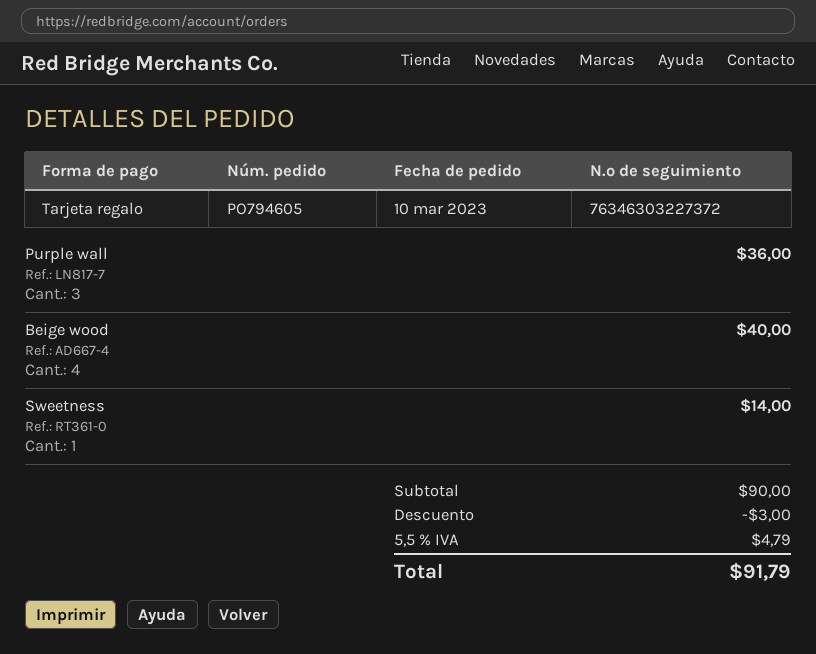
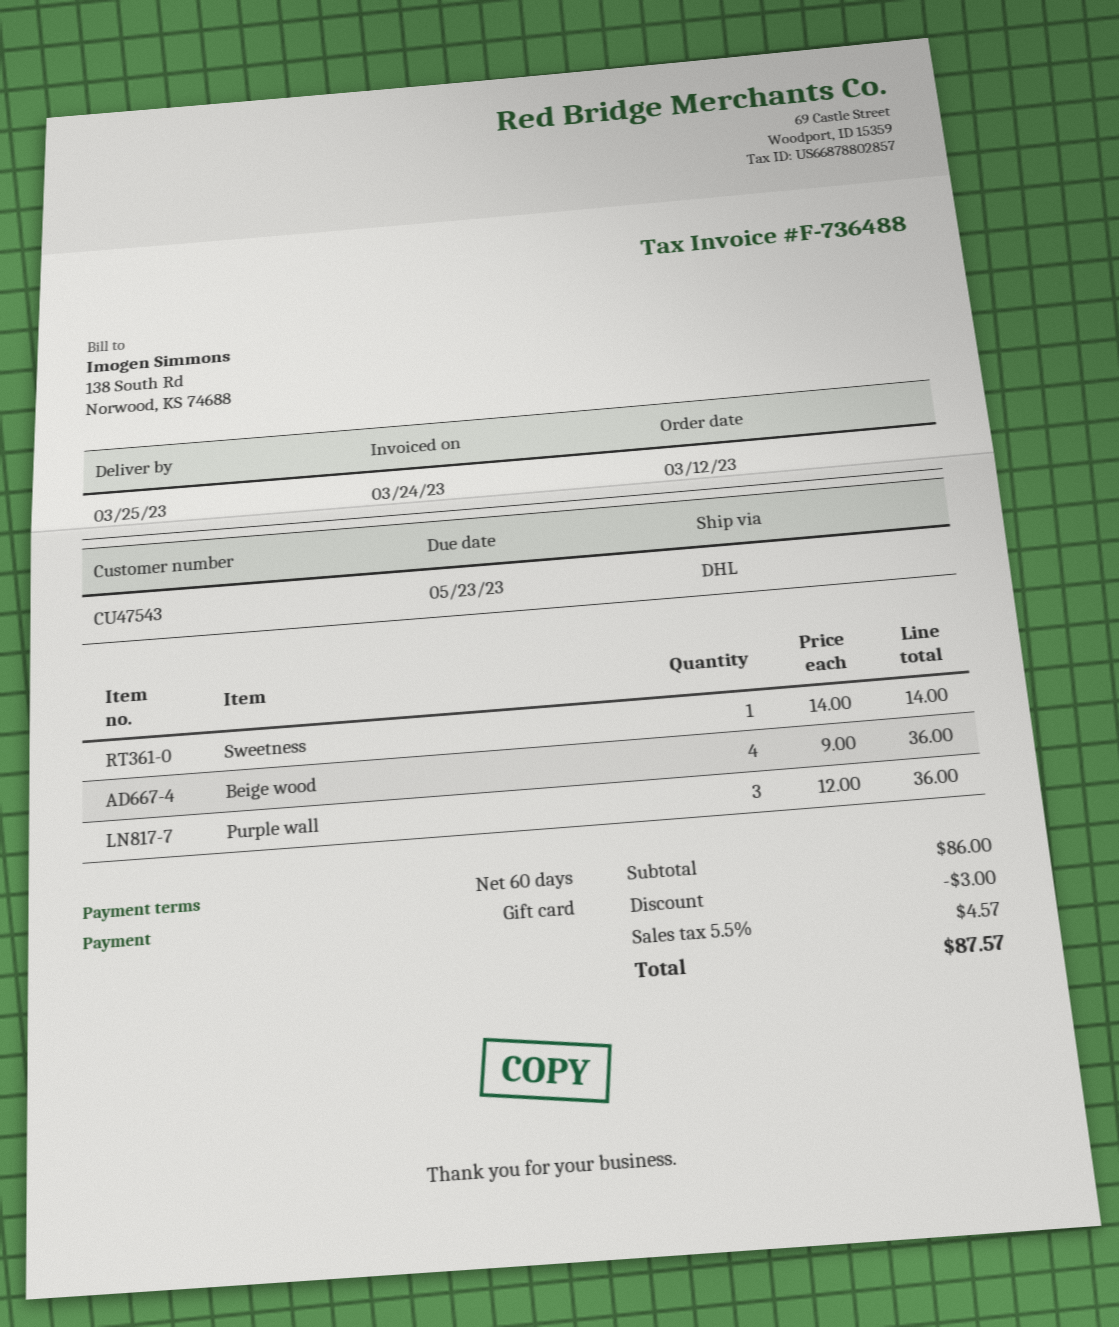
order date: 2023-03-10 -> 2023-03-12
Beige wood: 4 for 40.00 -> 4 for 36.00
subtotal: 90.00 -> 86.00
tax: 5.5% = 4.79 -> 5.5% = 4.57
total: 91.79 -> 87.57

